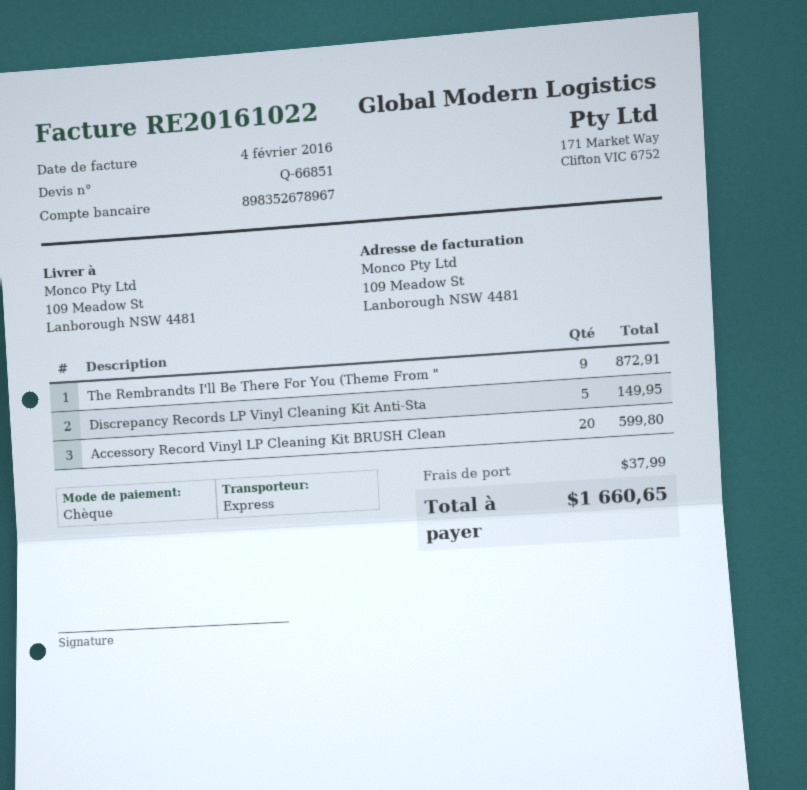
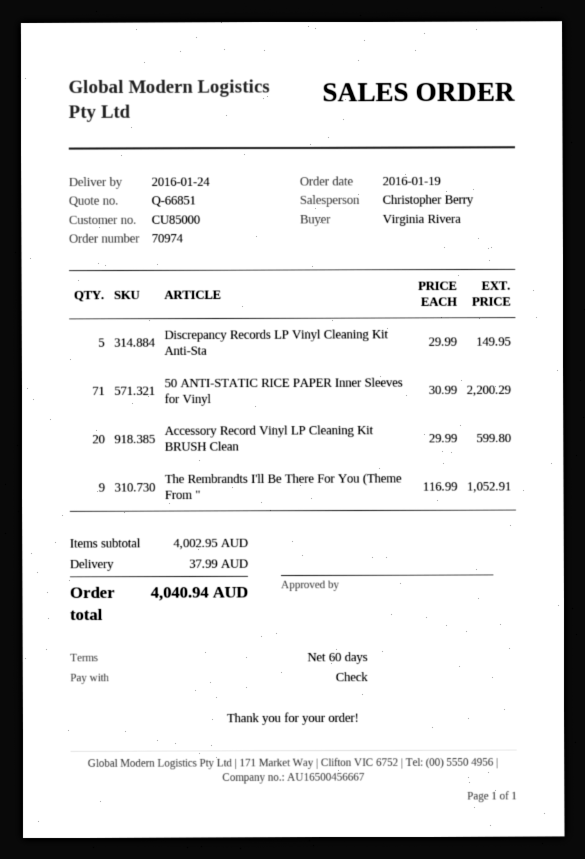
The Rembrandts I'll Be There For You (Theme From ": 9 for 872.91 -> 9 for 1052.91
50 ANTI-STATIC RICE PAPER Inner Sleeves for Vinyl: none -> 71 for 2200.29
total: 1660.65 -> 4040.94

